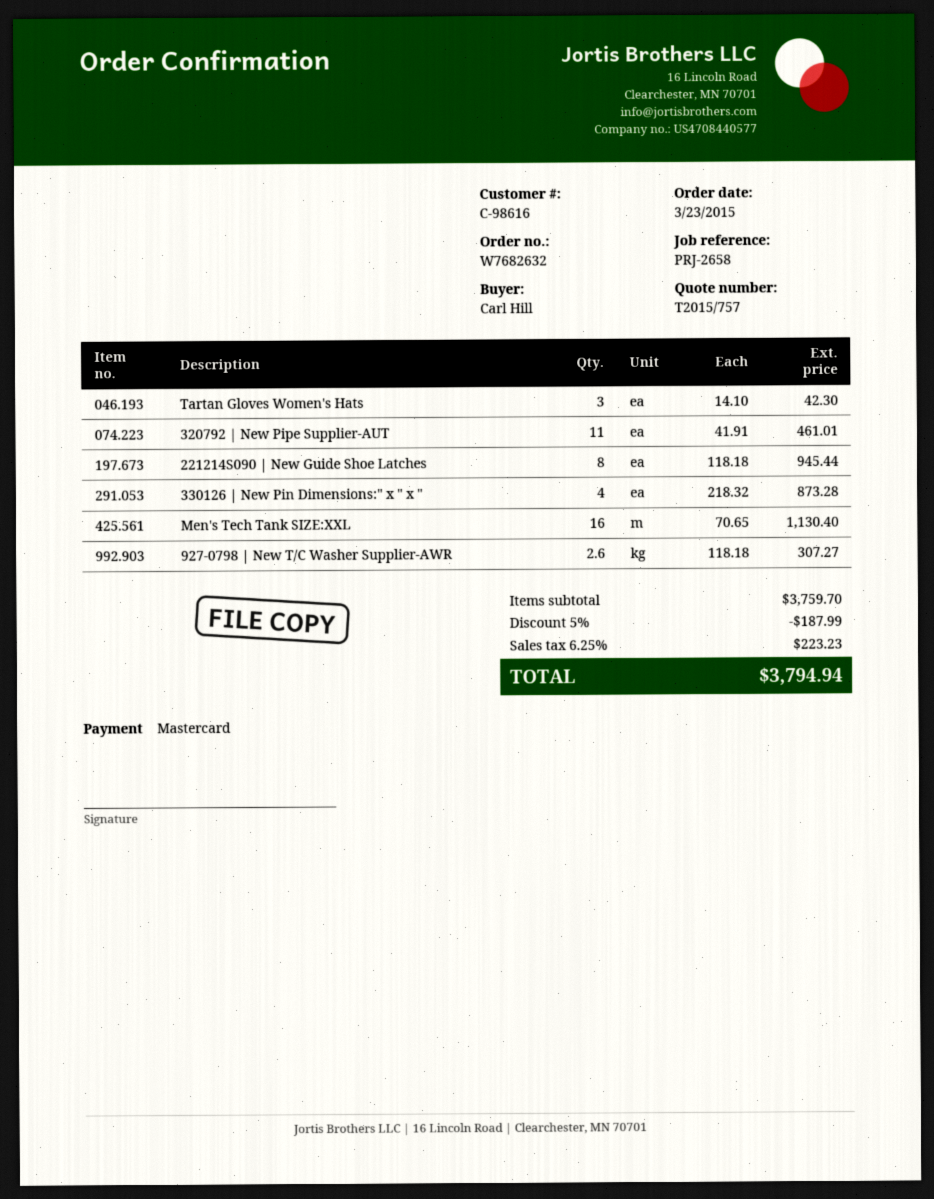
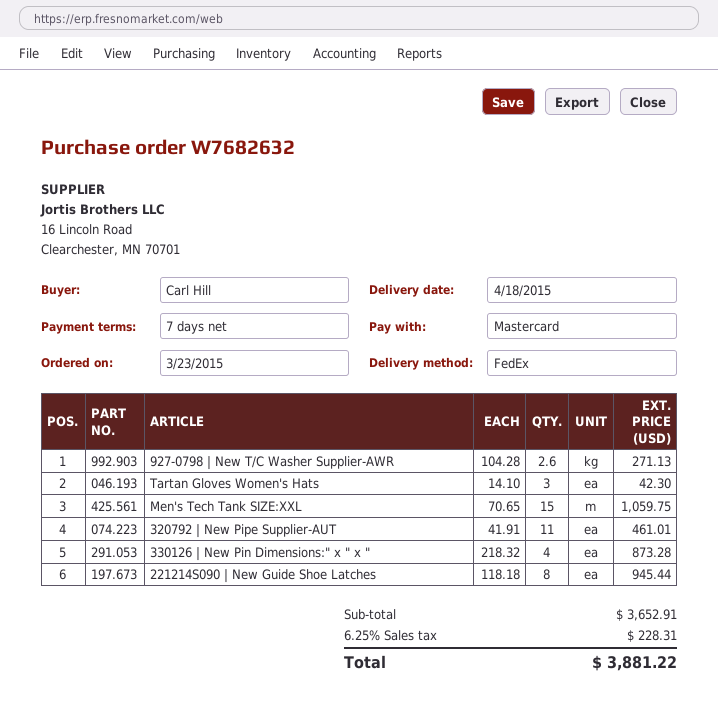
Men's Tech Tank SIZE:XXL: 16 x 70.65 = 1130.40 -> 15 x 70.65 = 1059.75
927-0798 | New T/C Washer Supplier-AWR: 2.6 x 118.18 = 307.27 -> 2.6 x 104.28 = 271.13
subtotal: 3759.70 -> 3652.91
discount: 5% = 187.99 -> none
tax: 6.25% = 223.23 -> 6.25% = 228.31
total: 3794.94 -> 3881.22

